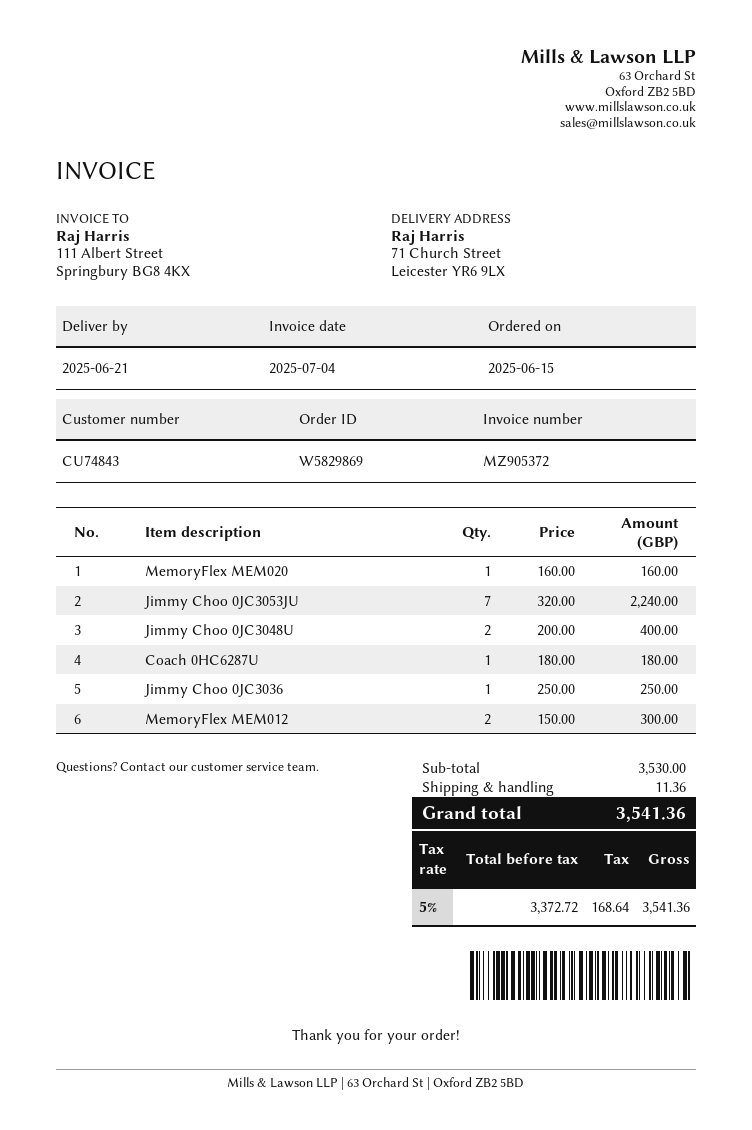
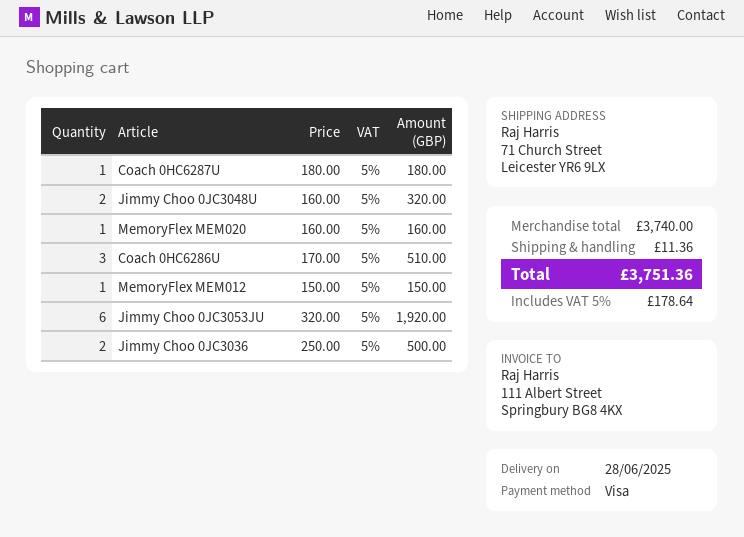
delivery date: 2025-06-21 -> 2025-06-28
Jimmy Choo 0JC3053JU: 7 x 320.00 = 2240.00 -> 6 x 320.00 = 1920.00
Jimmy Choo 0JC3048U: 2 x 200.00 = 400.00 -> 2 x 160.00 = 320.00
Jimmy Choo 0JC3036: 1 x 250.00 = 250.00 -> 2 x 250.00 = 500.00
MemoryFlex MEM012: 2 x 150.00 = 300.00 -> 1 x 150.00 = 150.00
Coach 0HC6286U: none -> 3 x 170.00 = 510.00
subtotal: 3530.00 -> 3740.00
tax: 5% = 168.64 -> 5% = 178.64
total: 3541.36 -> 3751.36

